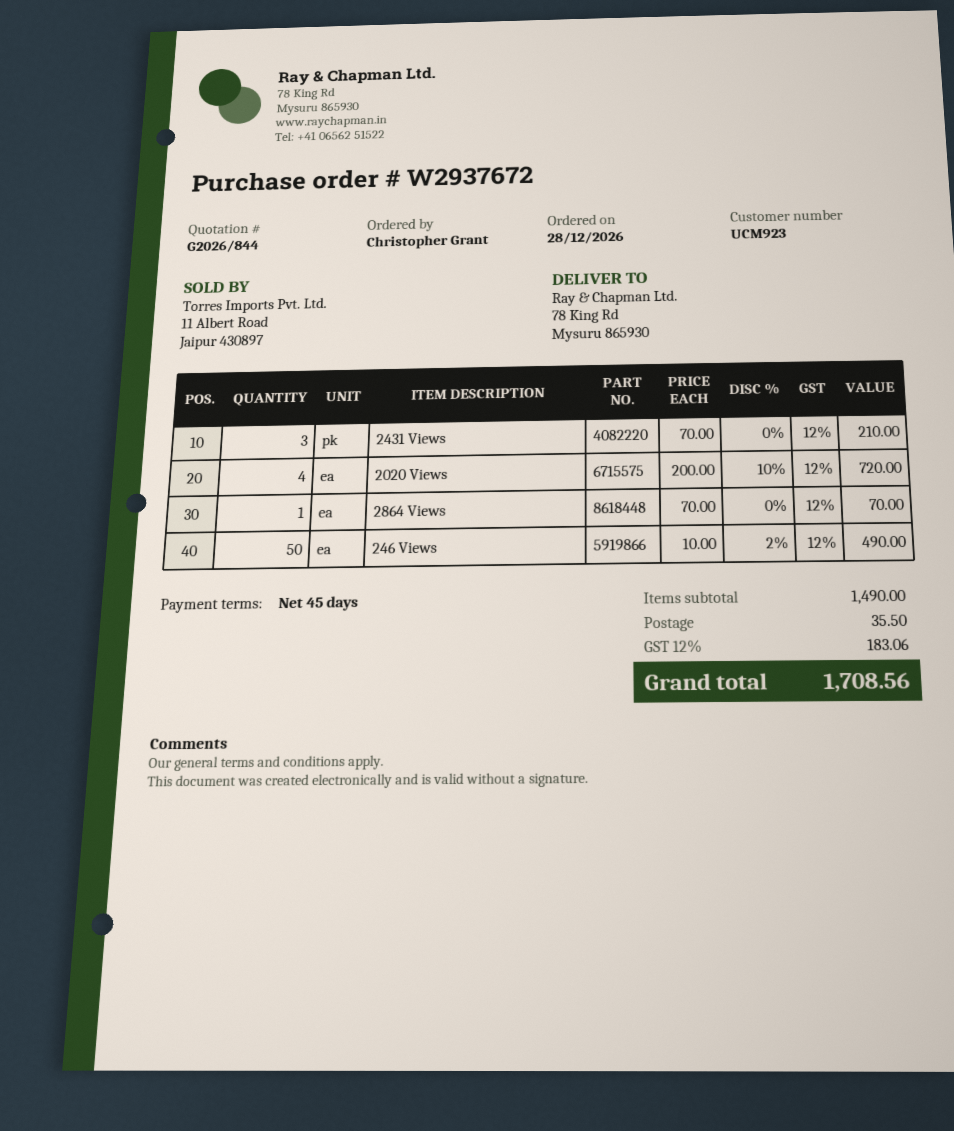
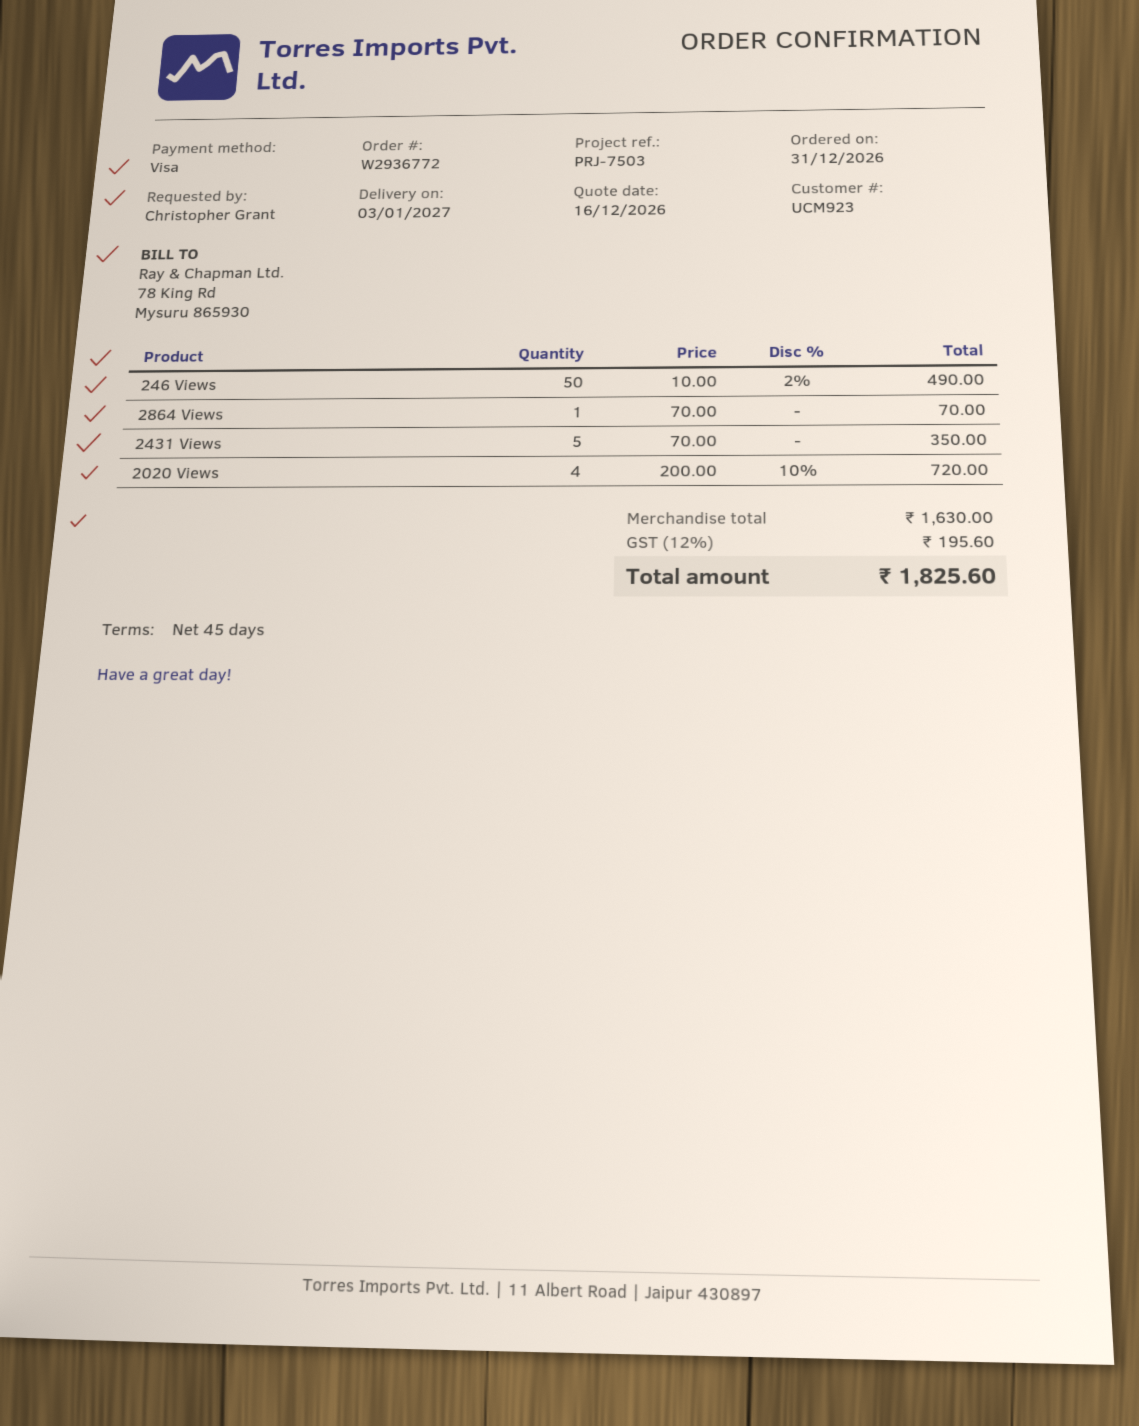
order number: W2937672 -> W2936772
order date: 2026-12-28 -> 2026-12-31
2431 Views: 3 x 70.00 = 210.00 -> 5 x 70.00 = 350.00
subtotal: 1490.00 -> 1630.00
shipping: 35.50 -> none
tax: 12% = 183.06 -> 12% = 195.60
total: 1708.56 -> 1825.60

